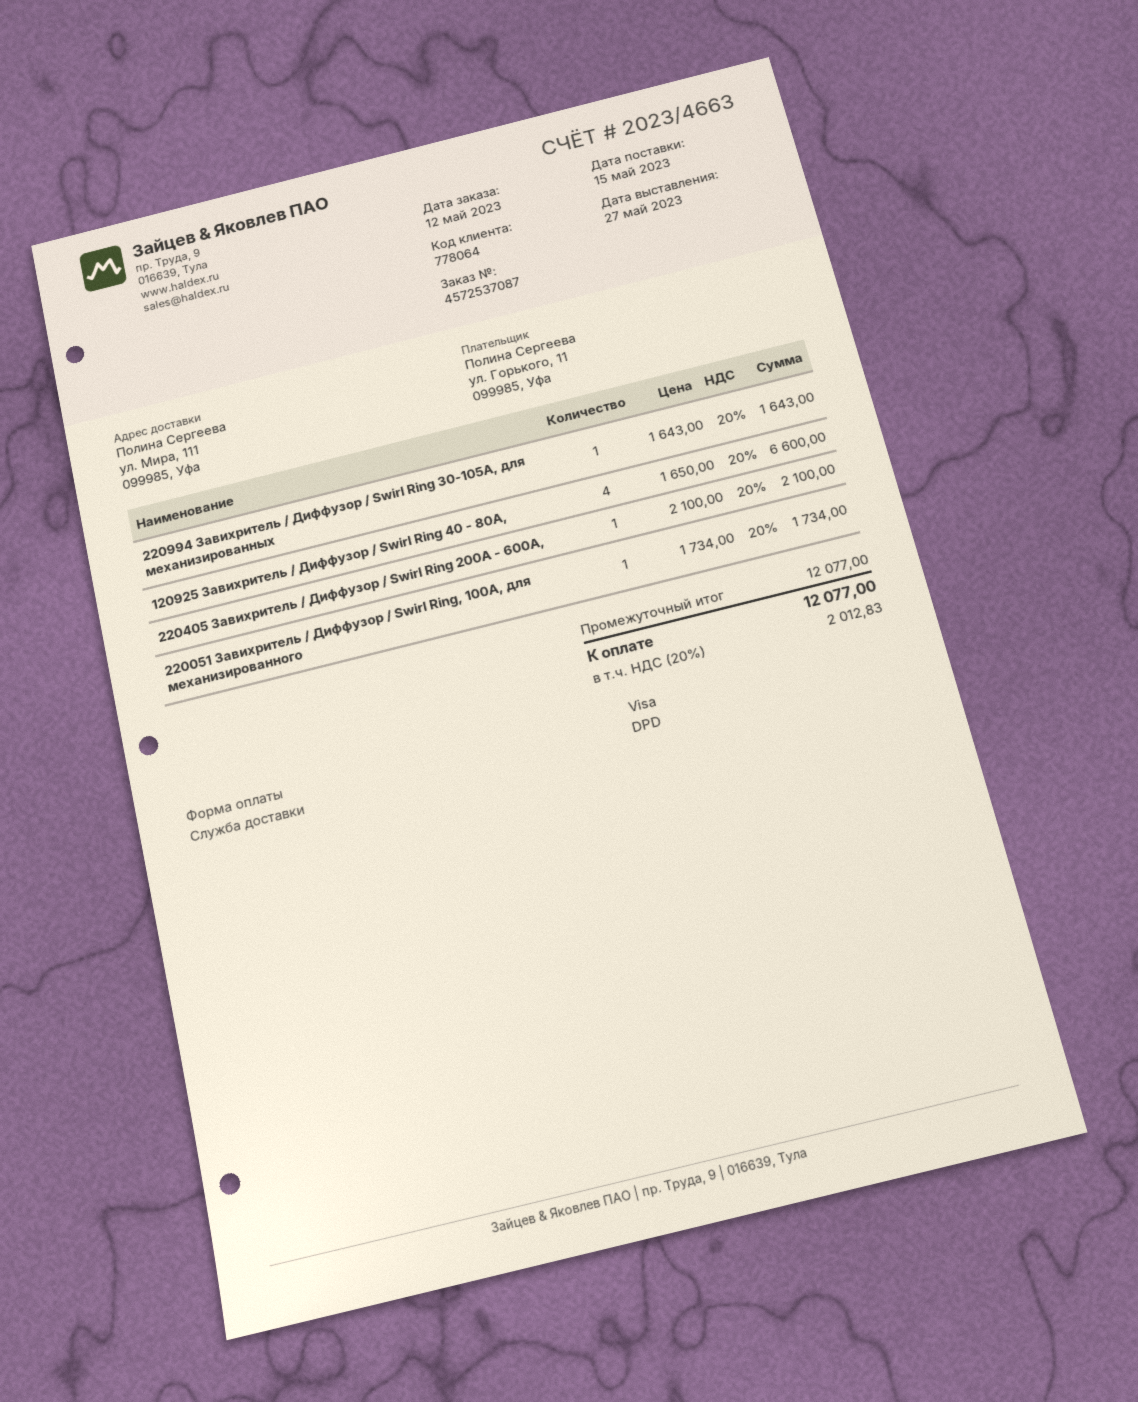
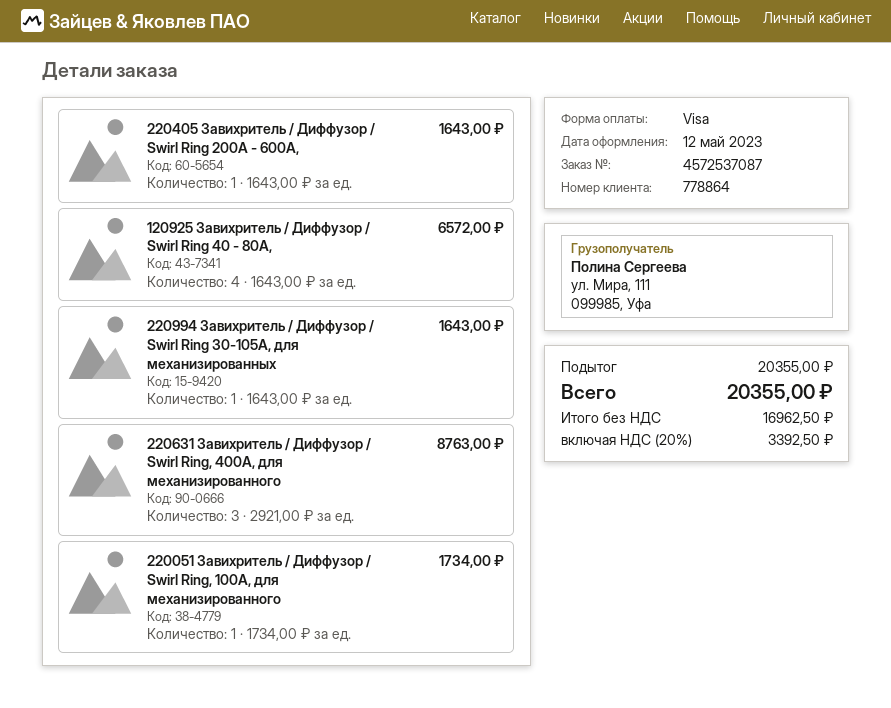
customer number: 778064 -> 778864
120925 Завихритель / Диффузор / Swirl Ring 40 - 80A,: 4 x 1650.00 = 6600.00 -> 4 x 1643.00 = 6572.00
220405 Завихритель / Диффузор / Swirl Ring 200А - 600А,: 1 x 2100.00 = 2100.00 -> 1 x 1643.00 = 1643.00
220631 Завихритель / Диффузор / Swirl Ring, 400A, для механизированного: none -> 3 x 2921.00 = 8763.00
subtotal: 12077.00 -> 20355.00
tax: 20% = 2012.83 -> 20% = 3392.50
total: 12077.00 -> 20355.00

